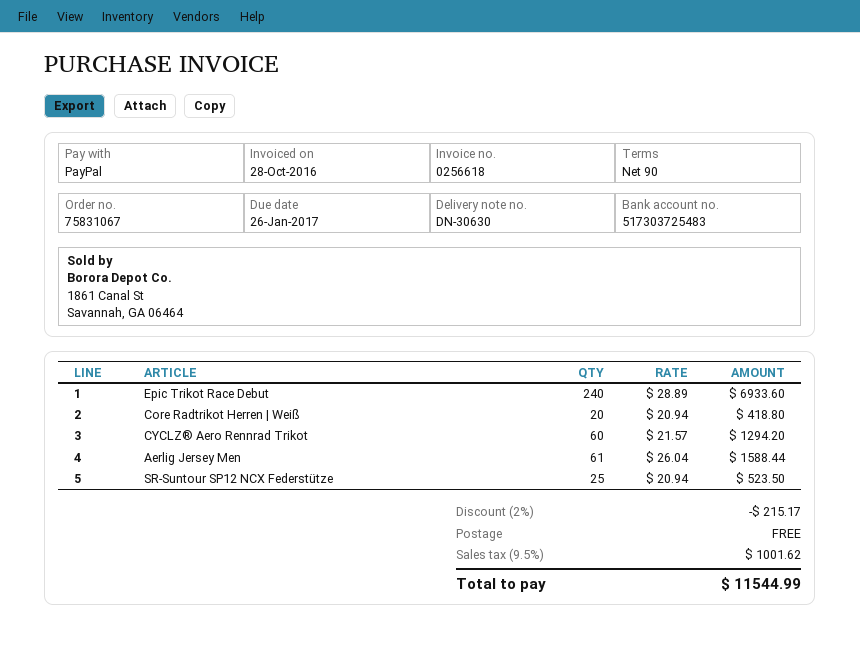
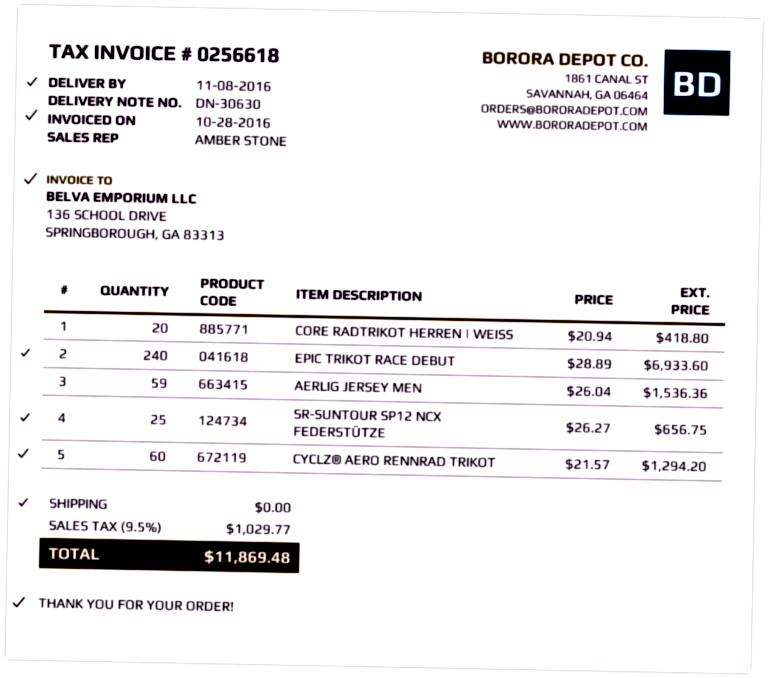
Aerlig Jersey Men: 61 x 26.04 = 1588.44 -> 59 x 26.04 = 1536.36
SR-Suntour SP12 NCX Federstütze: 25 x 20.94 = 523.50 -> 25 x 26.27 = 656.75
discount: 2% = 215.17 -> none
tax: 9.5% = 1001.62 -> 9.5% = 1029.77
total: 11544.99 -> 11869.48

